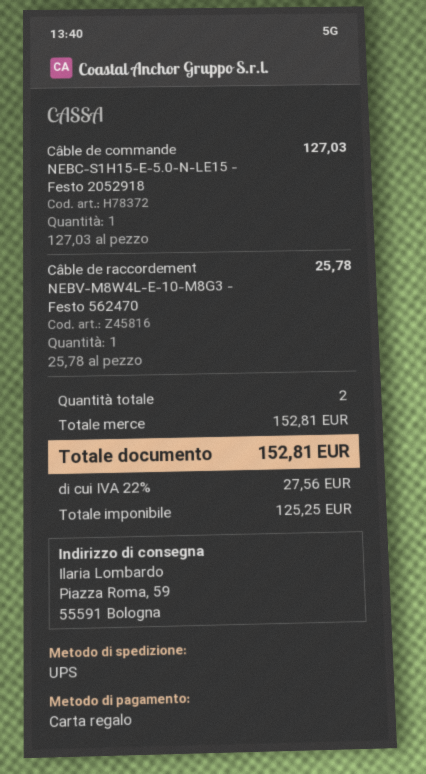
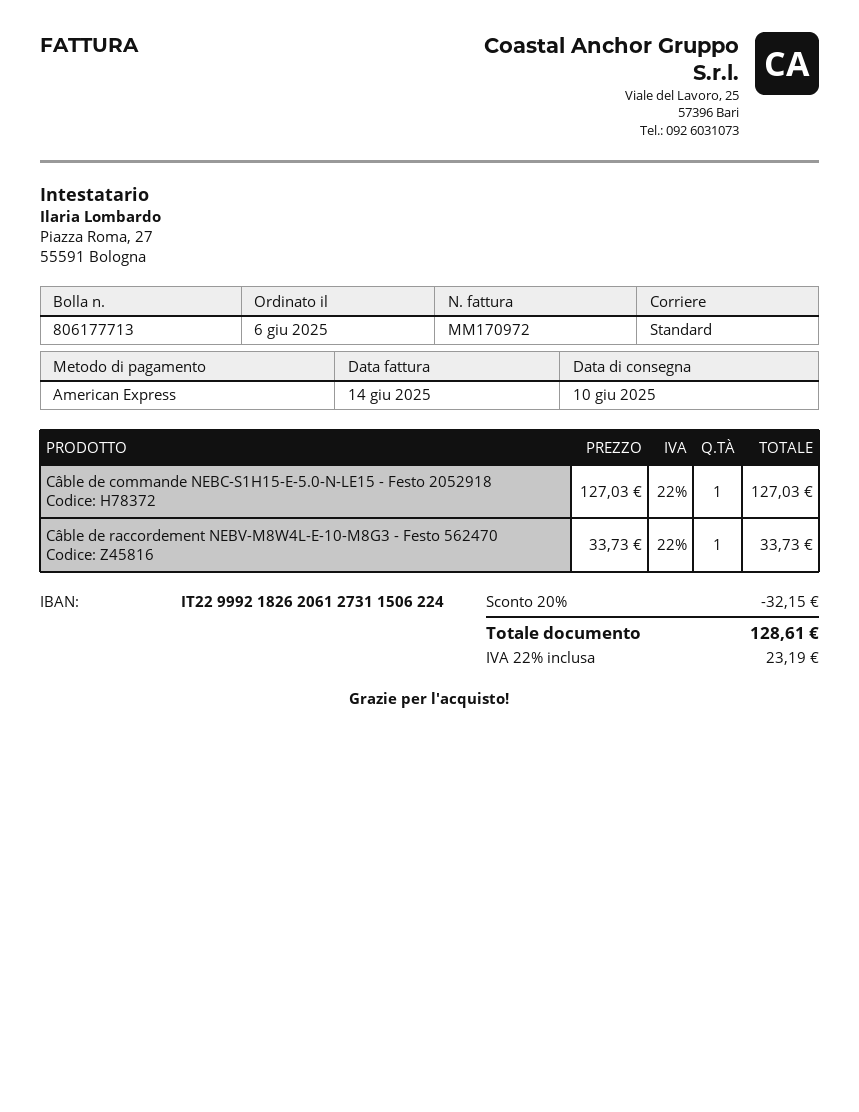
payment method: gift card -> American Express
shipping method: UPS -> standard
Câble de raccordement NEBV-M8W4L-E-10-M8G3 - Festo 562470: 1 x 25.78 = 25.78 -> 1 x 33.73 = 33.73
discount: none -> 20% = 32.15
tax: 22% = 27.56 -> 22% = 23.19
total: 152.81 -> 128.61

